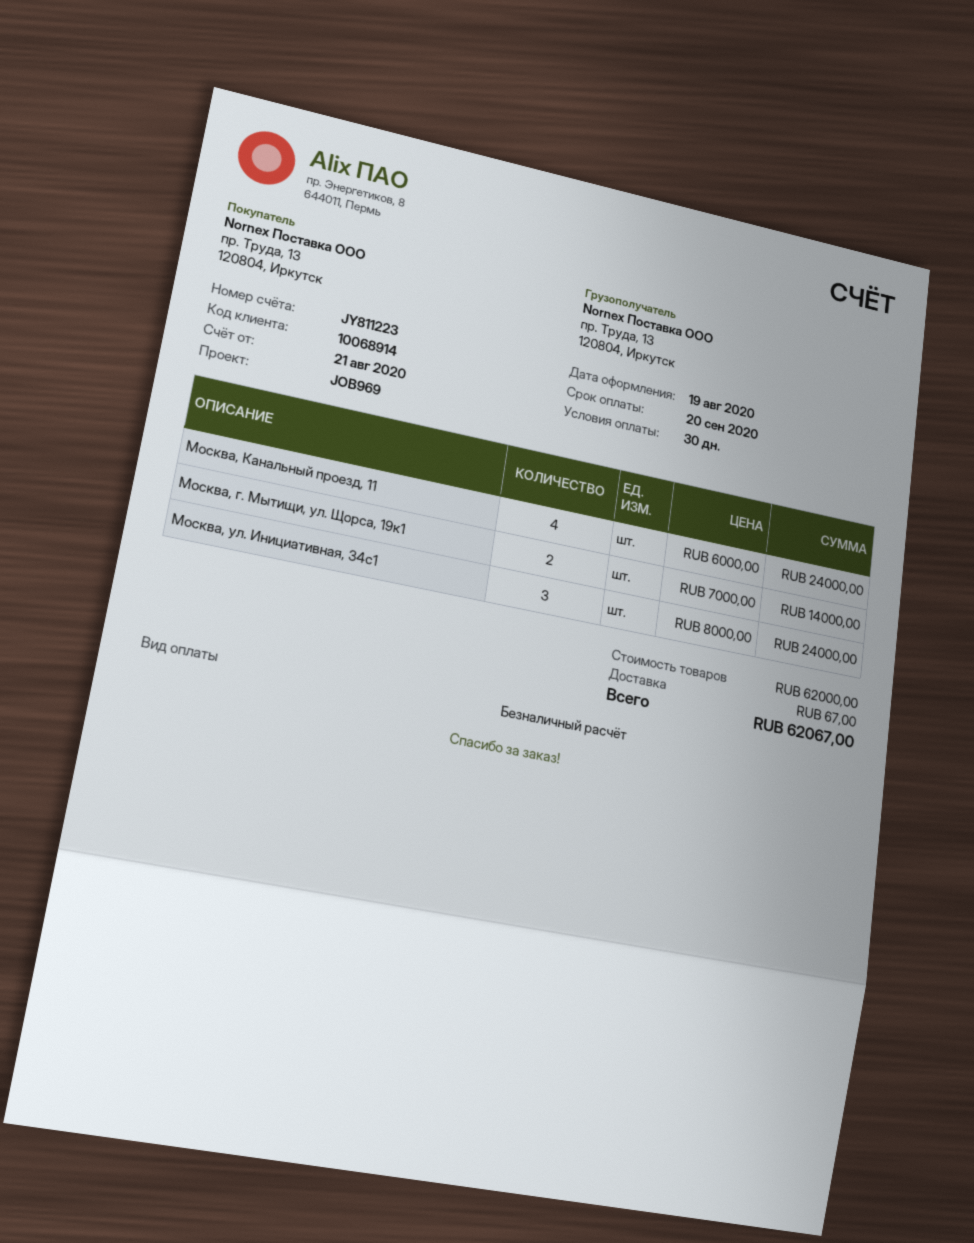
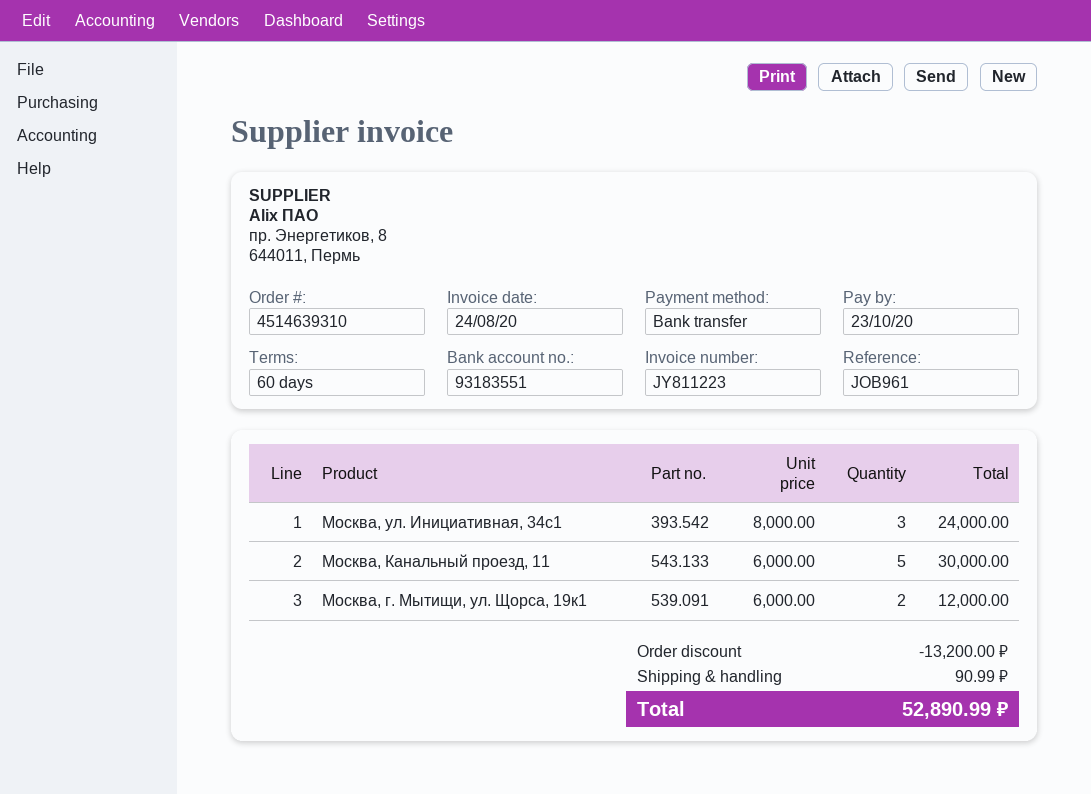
invoice date: 2020-08-21 -> 2020-08-24
payment terms: 30 days -> 60 days
due date: 2020-09-20 -> 2020-10-23
reference: JOB969 -> JOB961
Москва, Канальный проезд, 11: 4 x 6000.00 = 24000.00 -> 5 x 6000.00 = 30000.00
Москва, г. Мытищи, ул. Щорса, 19к1: 2 x 7000.00 = 14000.00 -> 2 x 6000.00 = 12000.00
discount: none -> 13200.00
shipping: 67.00 -> 90.99
total: 62067.00 -> 52890.99

